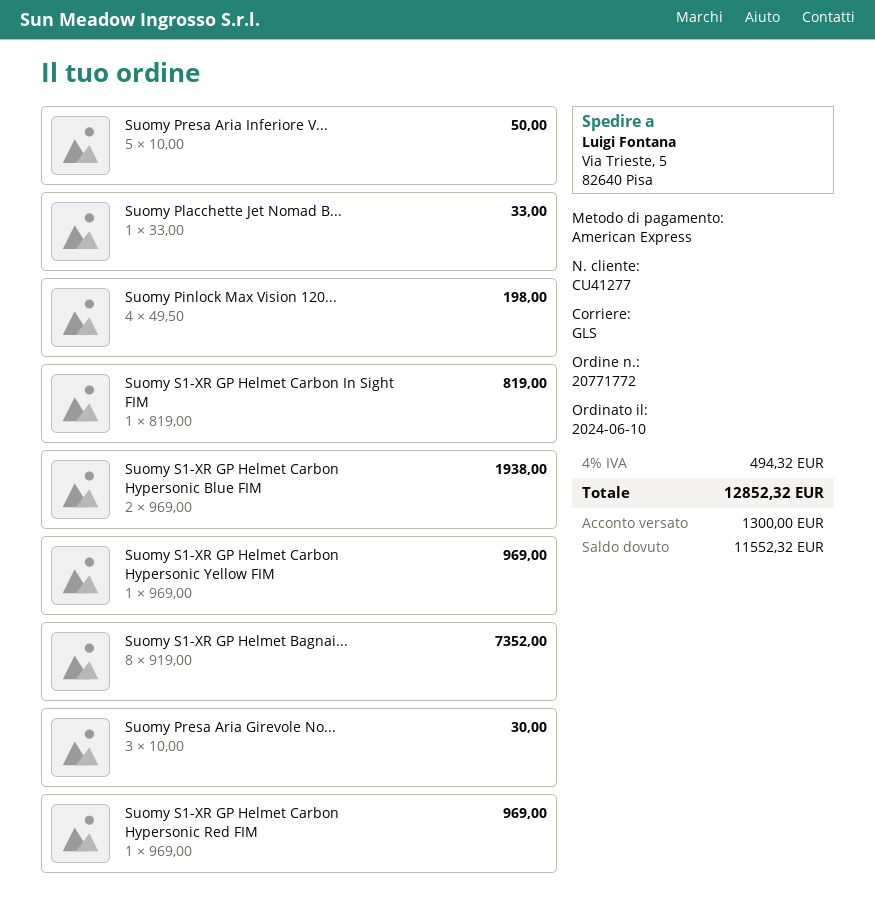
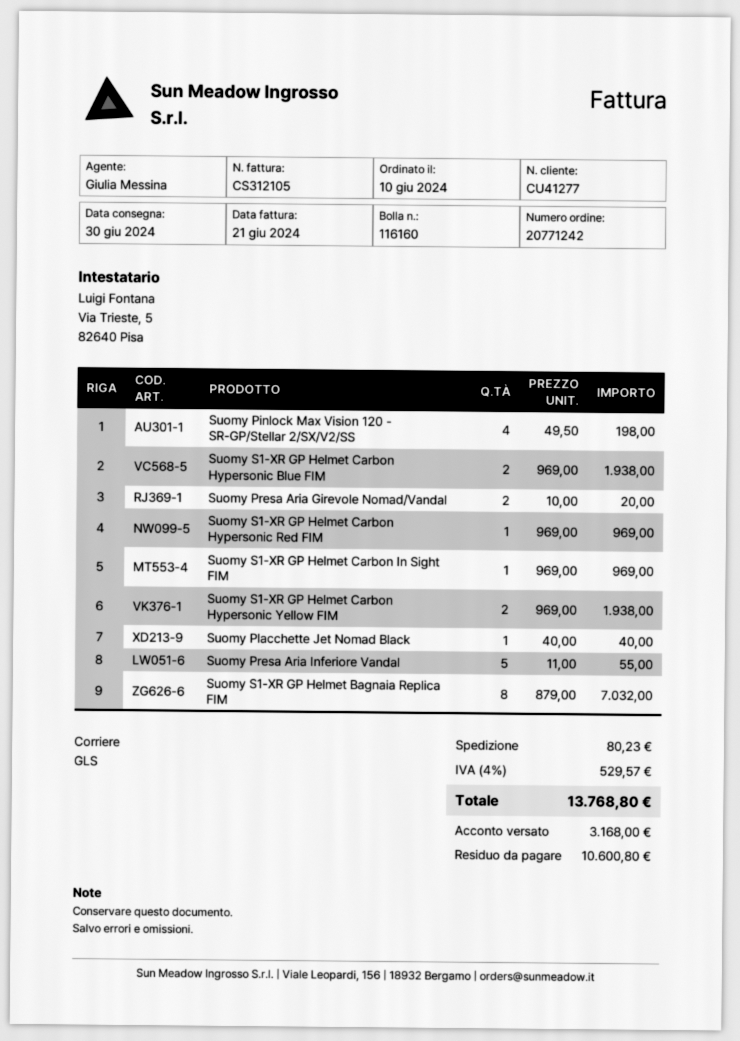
order number: 20771772 -> 20771242
Suomy Presa Aria Inferiore V...: 5 x 10.00 = 50.00 -> 5 x 11.00 = 55.00
Suomy Placchette Jet Nomad B...: 1 x 33.00 = 33.00 -> 1 x 40.00 = 40.00
Suomy S1-XR GP Helmet Carbon In Sight FIM: 1 x 819.00 = 819.00 -> 1 x 969.00 = 969.00
Suomy S1-XR GP Helmet Carbon Hypersonic Yellow FIM: 1 x 969.00 = 969.00 -> 2 x 969.00 = 1938.00
Suomy S1-XR GP Helmet Bagnai...: 8 x 919.00 = 7352.00 -> 8 x 879.00 = 7032.00
Suomy Presa Aria Girevole No...: 3 x 10.00 = 30.00 -> 2 x 10.00 = 20.00
shipping: none -> 80.23
tax: 4% = 494.32 -> 4% = 529.57
total: 12852.32 -> 13768.80
deposit: 1300.00 -> 3168.00
balance: 11552.32 -> 10600.80

